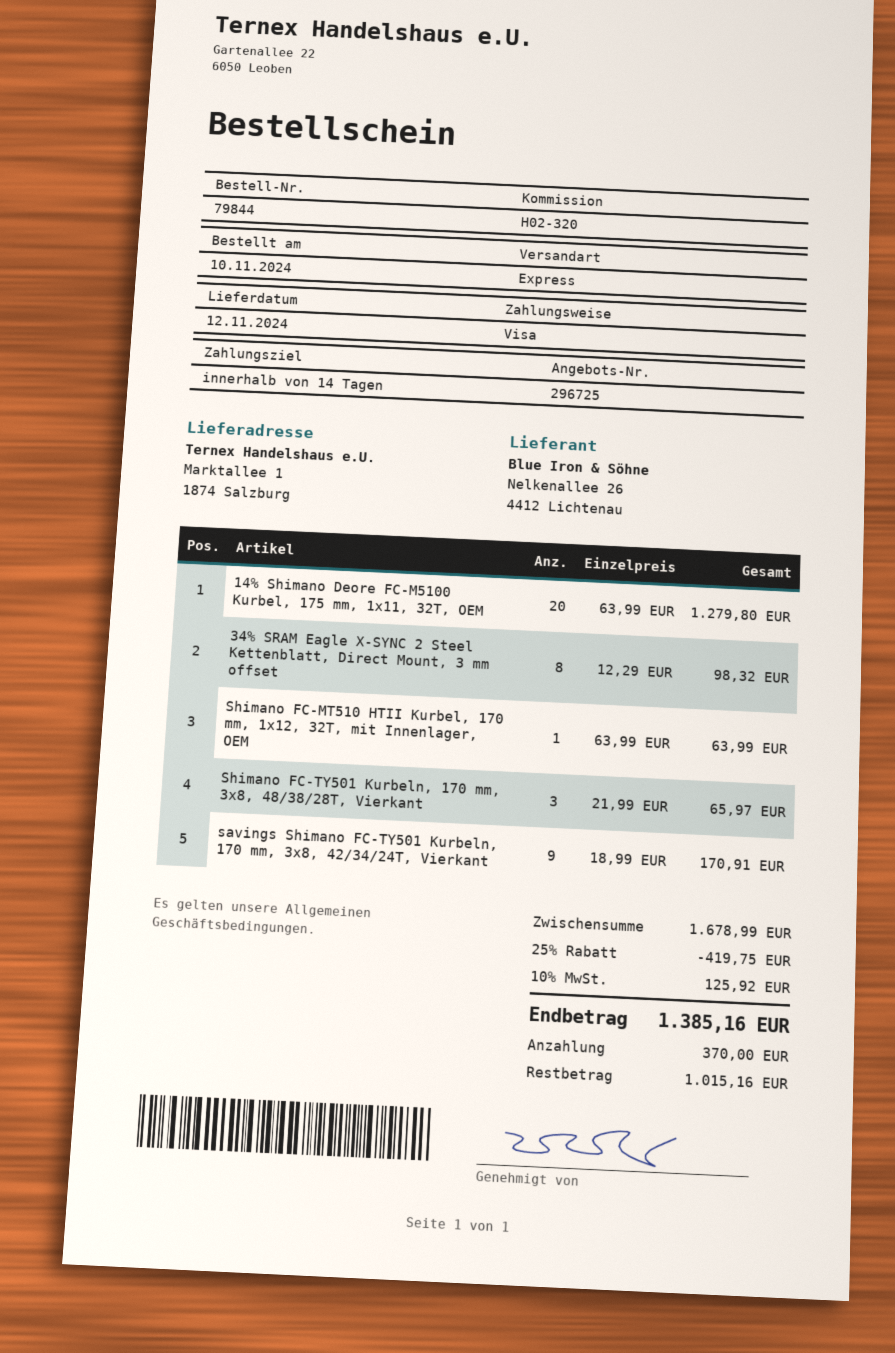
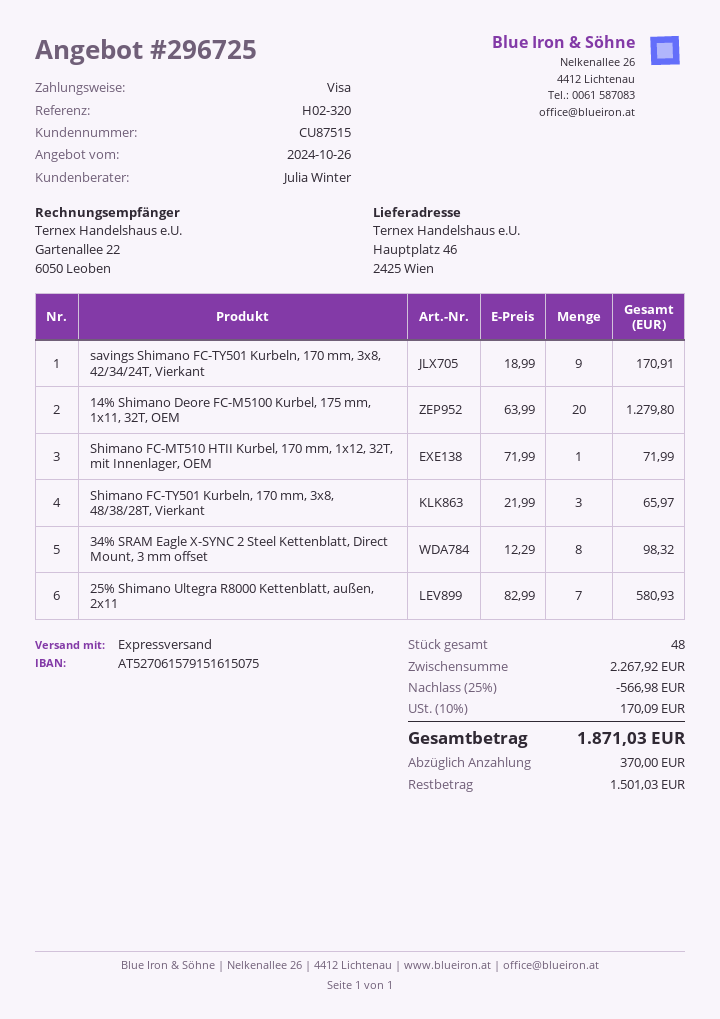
ship to: Marktallee 1, 1874 Salzburg -> Hauptplatz 46, 2425 Wien
Shimano FC-MT510 HTII Kurbel, 170 mm, 1x12, 32T, mit Innenlager, OEM: 1 x 63.99 = 63.99 -> 1 x 71.99 = 71.99
25% Shimano Ultegra R8000 Kettenblatt, außen, 2x11: none -> 7 x 82.99 = 580.93
subtotal: 1678.99 -> 2267.92
discount: 25% = 419.75 -> 25% = 566.98
tax: 10% = 125.92 -> 10% = 170.09
total: 1385.16 -> 1871.03
balance: 1015.16 -> 1501.03

